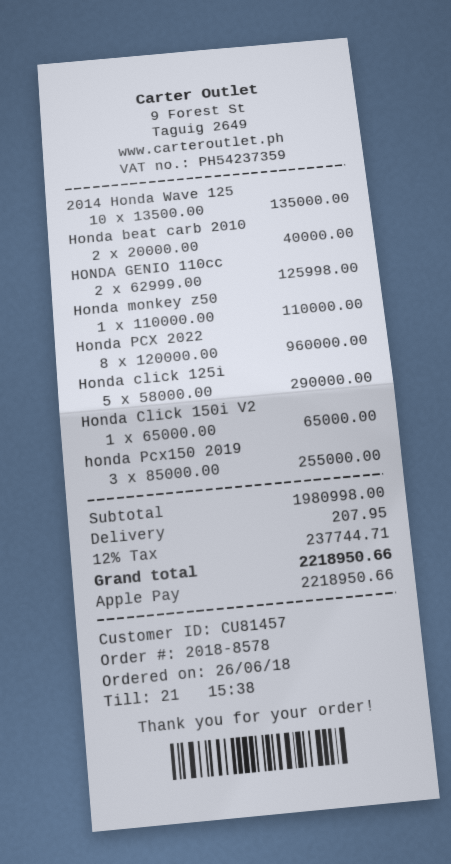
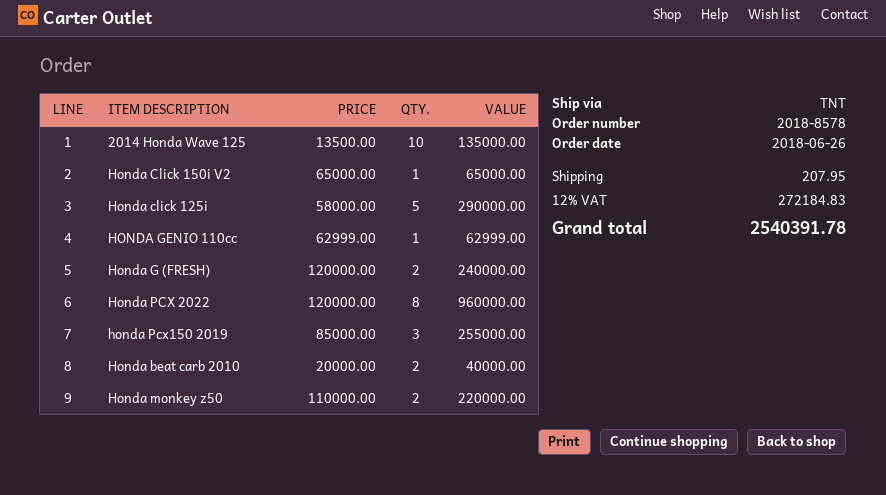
HONDA GENIO 110cc: 2 x 62999.00 = 125998.00 -> 1 x 62999.00 = 62999.00
Honda monkey z50: 1 x 110000.00 = 110000.00 -> 2 x 110000.00 = 220000.00
Honda G (FRESH): none -> 2 x 120000.00 = 240000.00
tax: 12% = 237744.71 -> 12% = 272184.83
total: 2218950.66 -> 2540391.78

